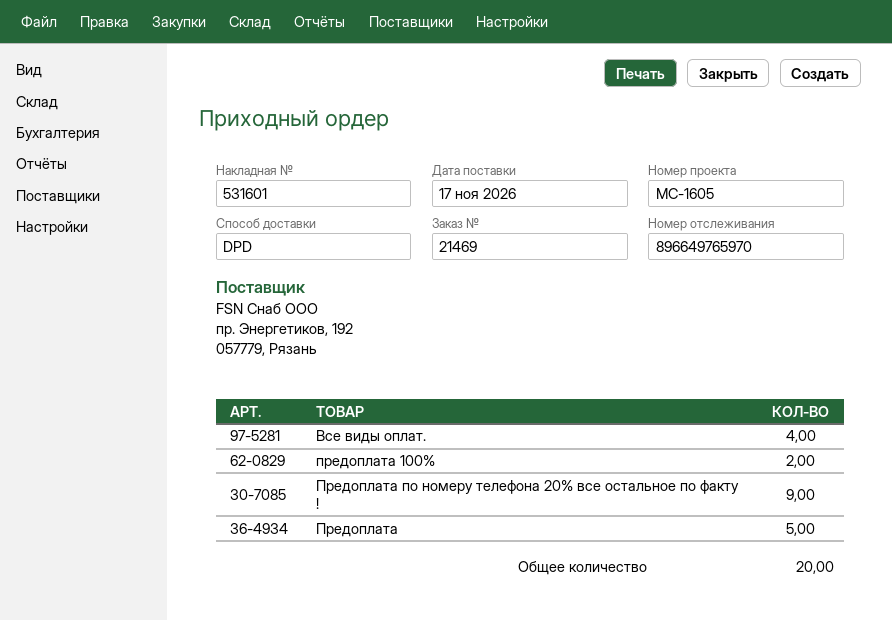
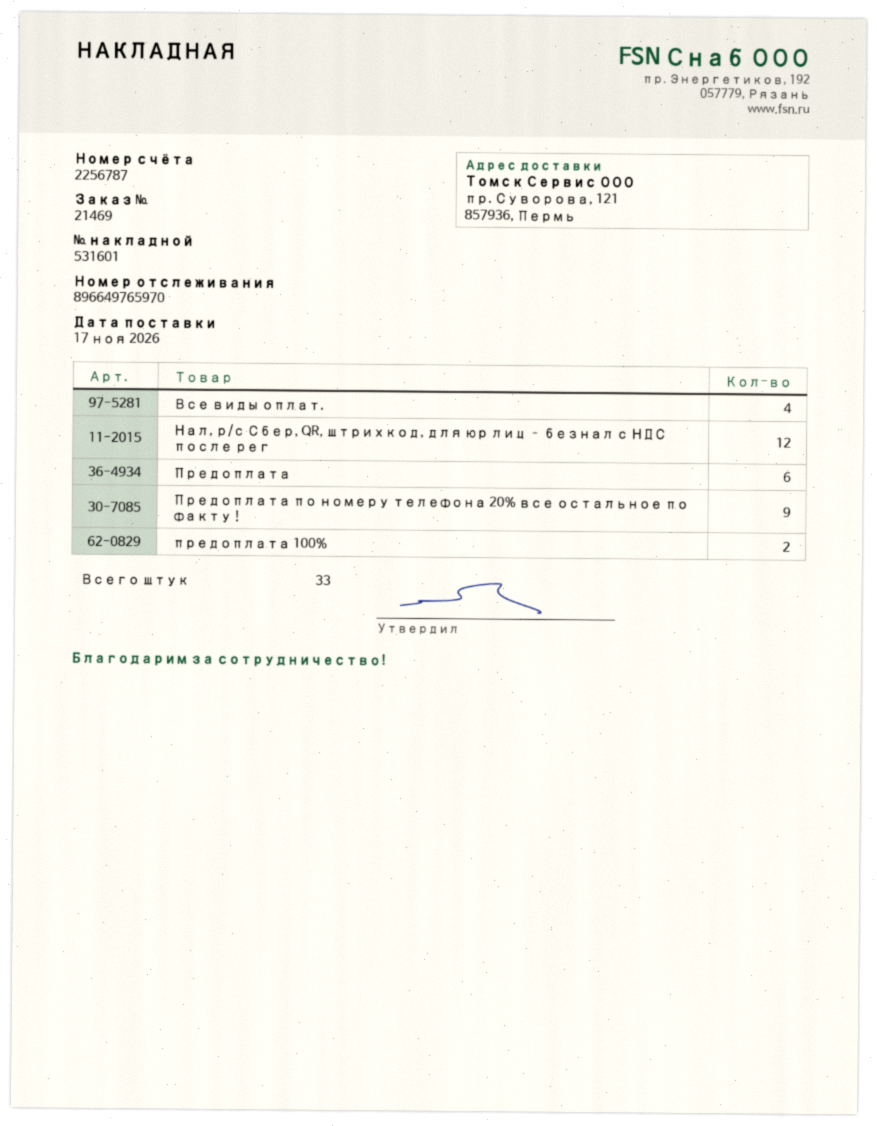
Предоплата: 5 -> 6
Нал, р/с Сбер, QR, штрихкод, для юр лиц – безнал с НДС после рег: none -> 12
total quantity: 20 -> 33

